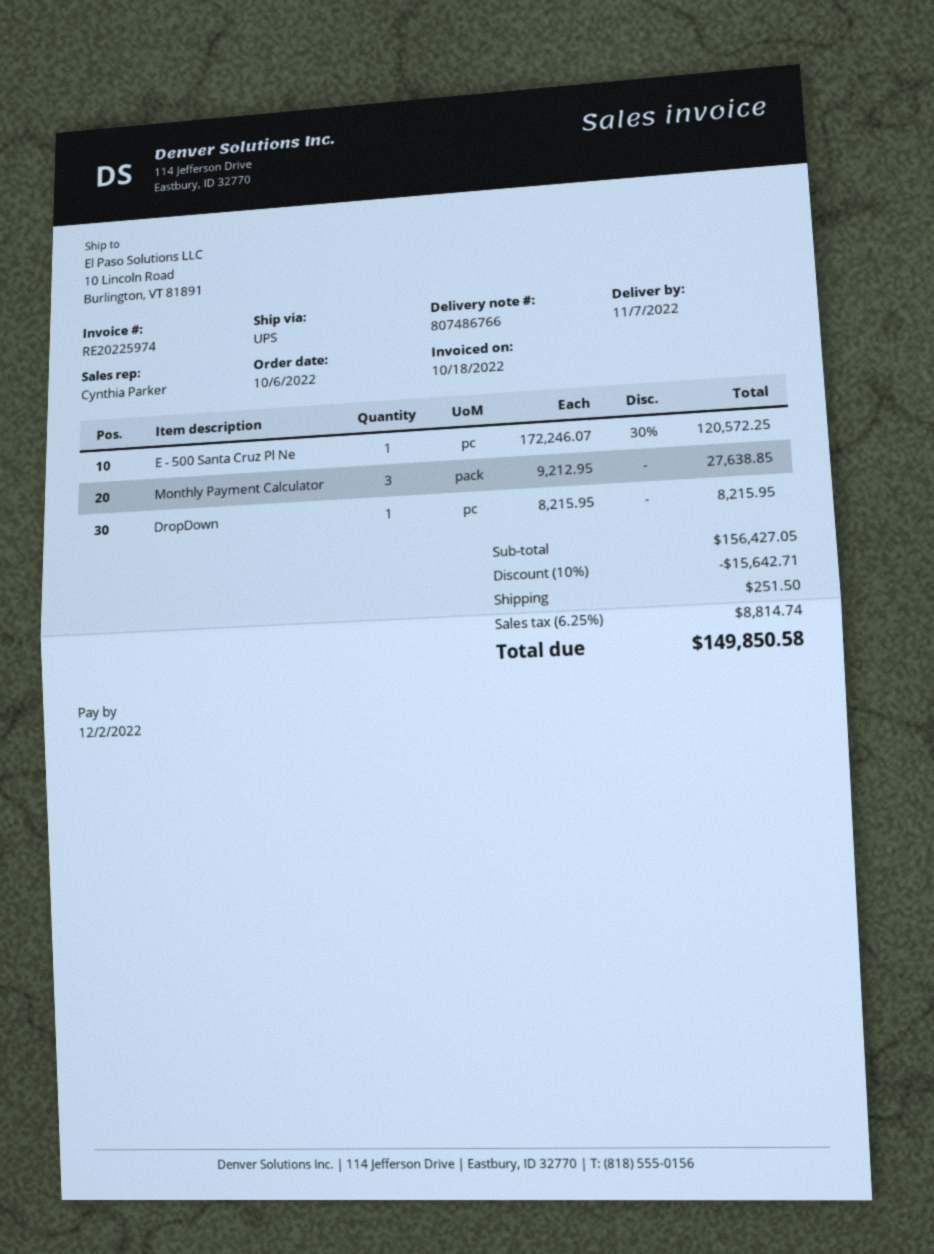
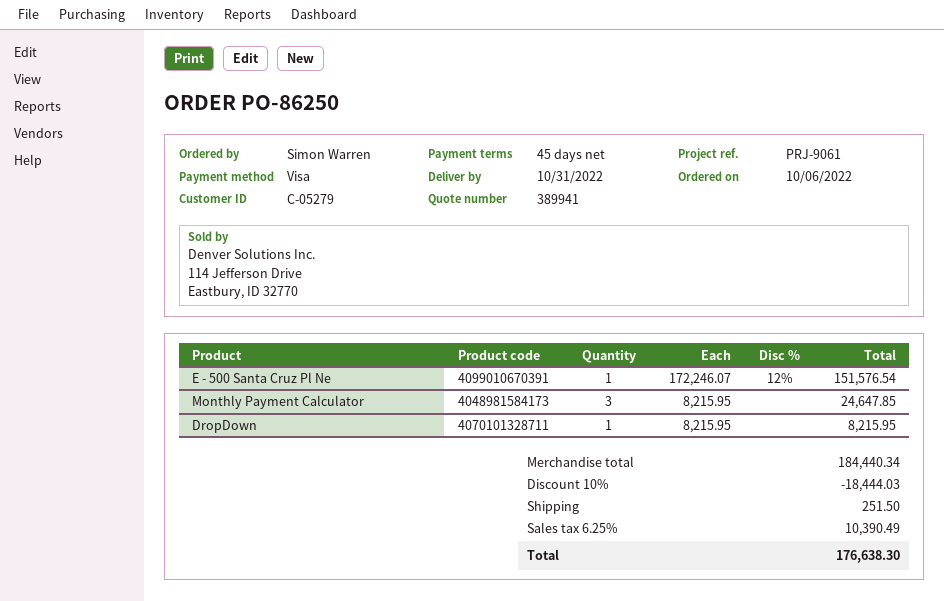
delivery date: 2022-11-07 -> 2022-10-31
E - 500 Santa Cruz Pl Ne: 1 x 172246.07 - 30% = 120572.25 -> 1 x 172246.07 - 12% = 151576.54
Monthly Payment Calculator: 3 x 9212.95 = 27638.85 -> 3 x 8215.95 = 24647.85
subtotal: 156427.05 -> 184440.34
discount: 10% = 15642.71 -> 10% = 18444.03
tax: 6.25% = 8814.74 -> 6.25% = 10390.49
total: 149850.58 -> 176638.30

